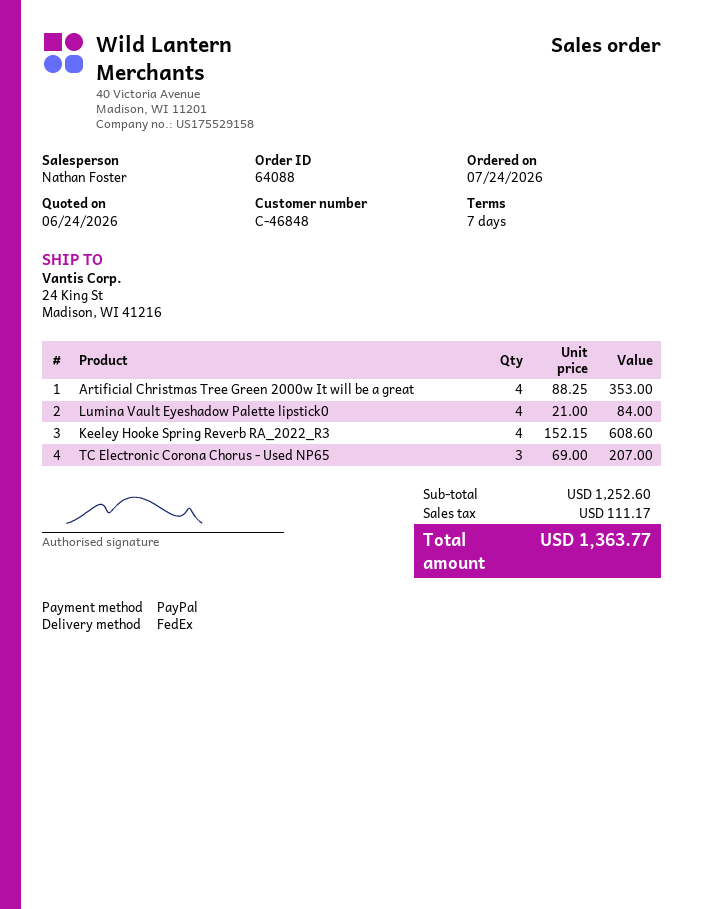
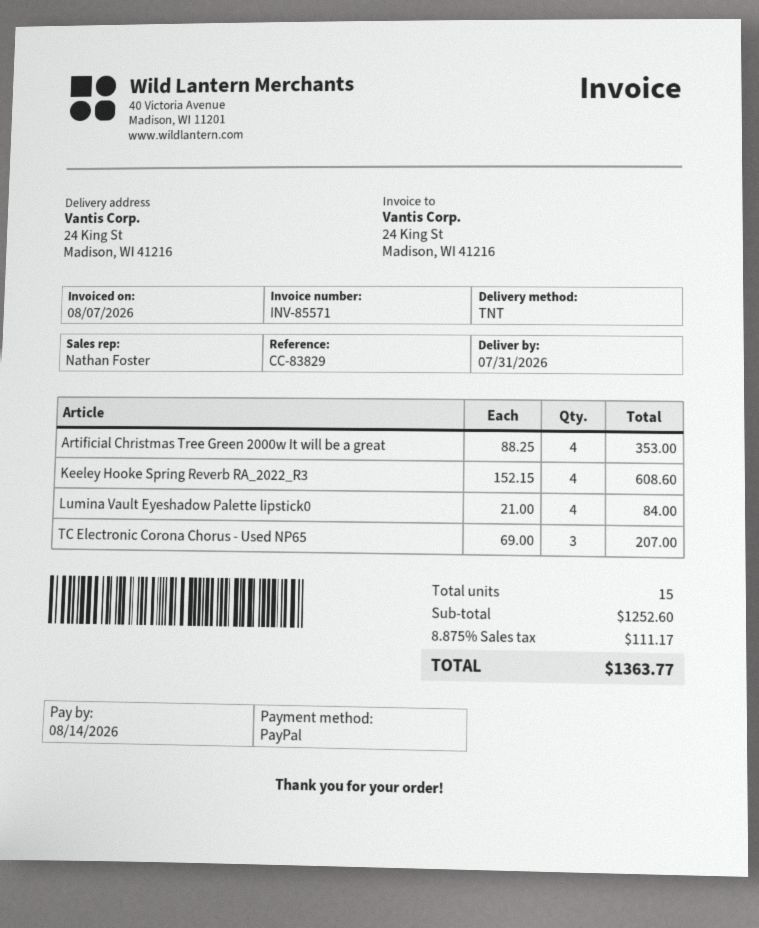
shipping method: FedEx -> TNT

